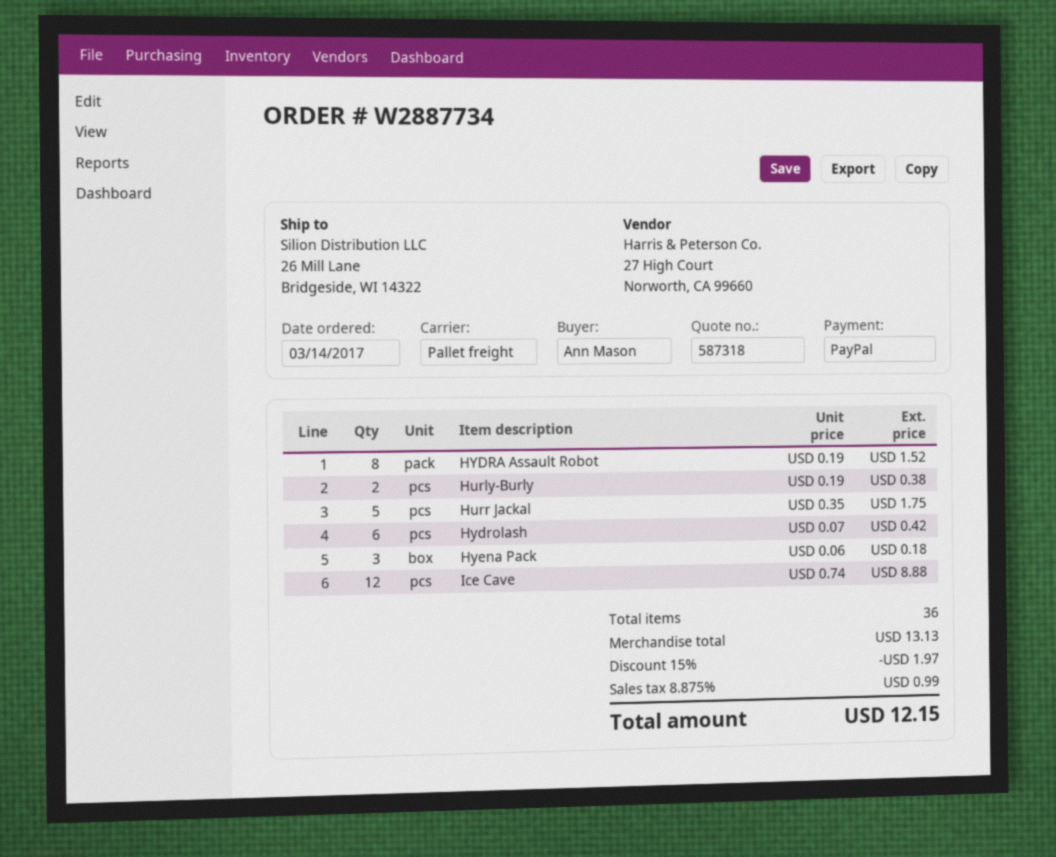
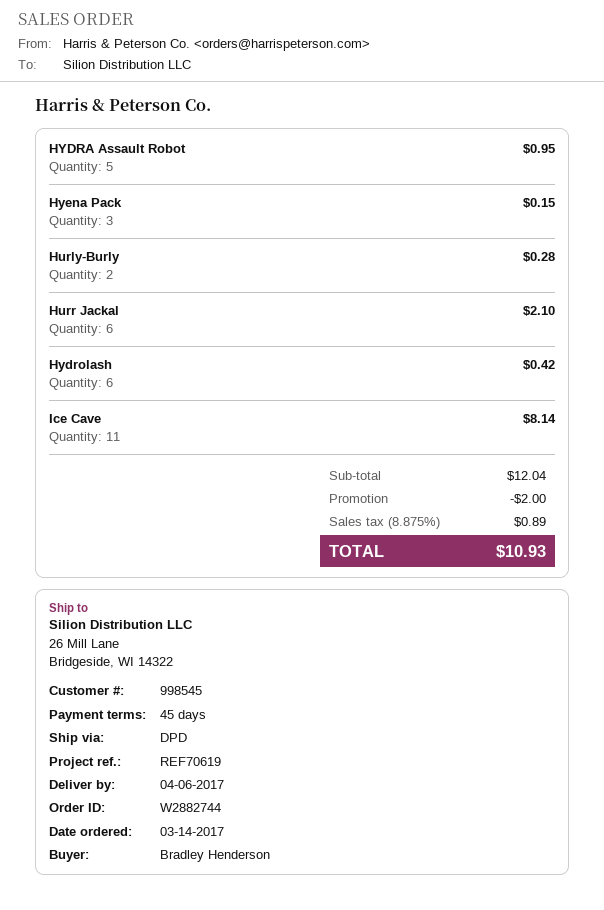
order number: W2887734 -> W2882744
ordered by: Ann Mason -> Bradley Henderson
shipping method: pallet freight -> DPD
HYDRA Assault Robot: 8 for 1.52 -> 5 for 0.95
Hurly-Burly: 2 for 0.38 -> 2 for 0.28
Hurr Jackal: 5 for 1.75 -> 6 for 2.10
Hyena Pack: 3 for 0.18 -> 3 for 0.15
Ice Cave: 12 for 8.88 -> 11 for 8.14
subtotal: 13.13 -> 12.04
discount: 1.97 -> 2.00
tax: 8.875% = 0.99 -> 8.875% = 0.89
total: 12.15 -> 10.93

